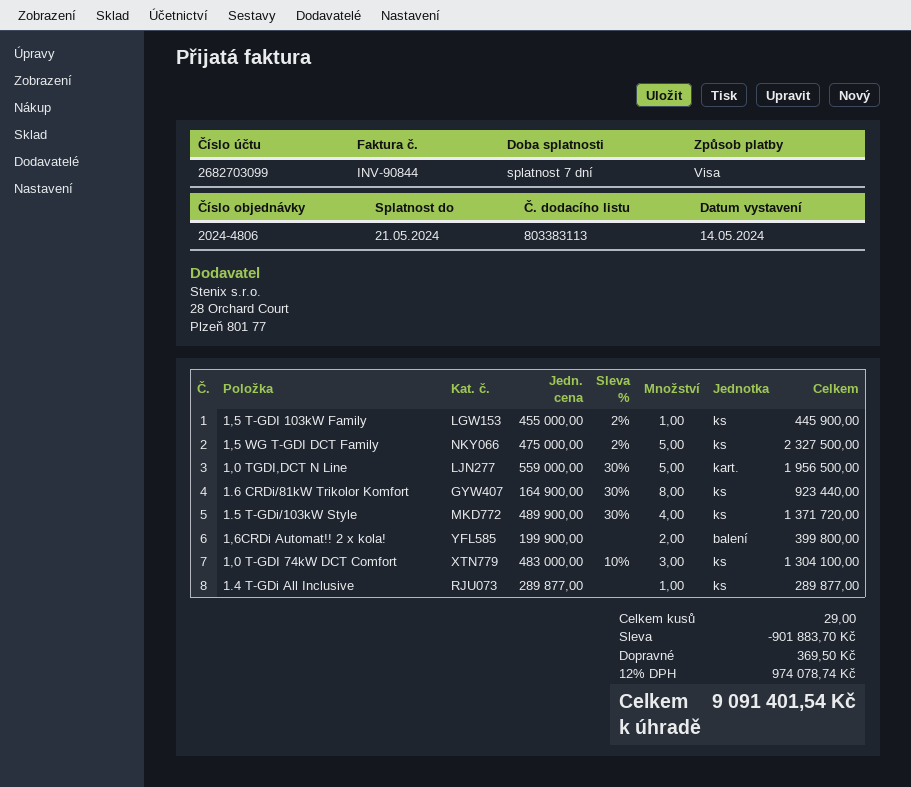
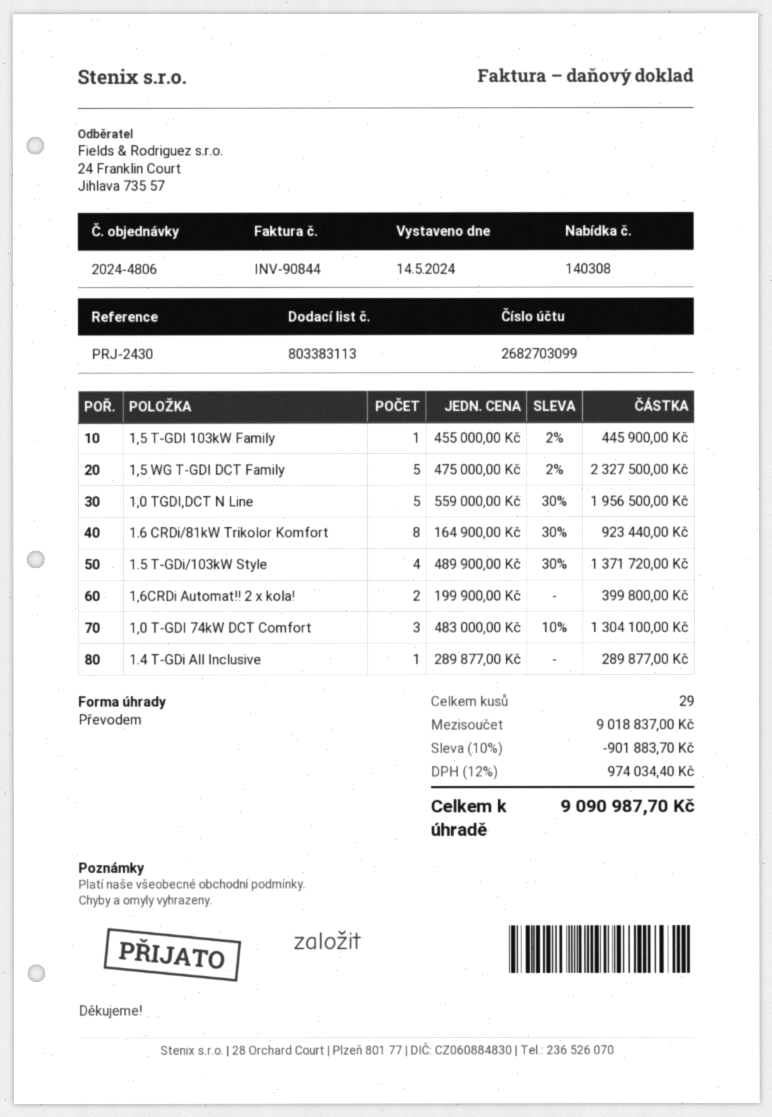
payment method: Visa -> bank transfer
shipping: 369.50 -> none
tax: 12% = 974078.74 -> 12% = 974034.40
total: 9091401.54 -> 9090987.70

